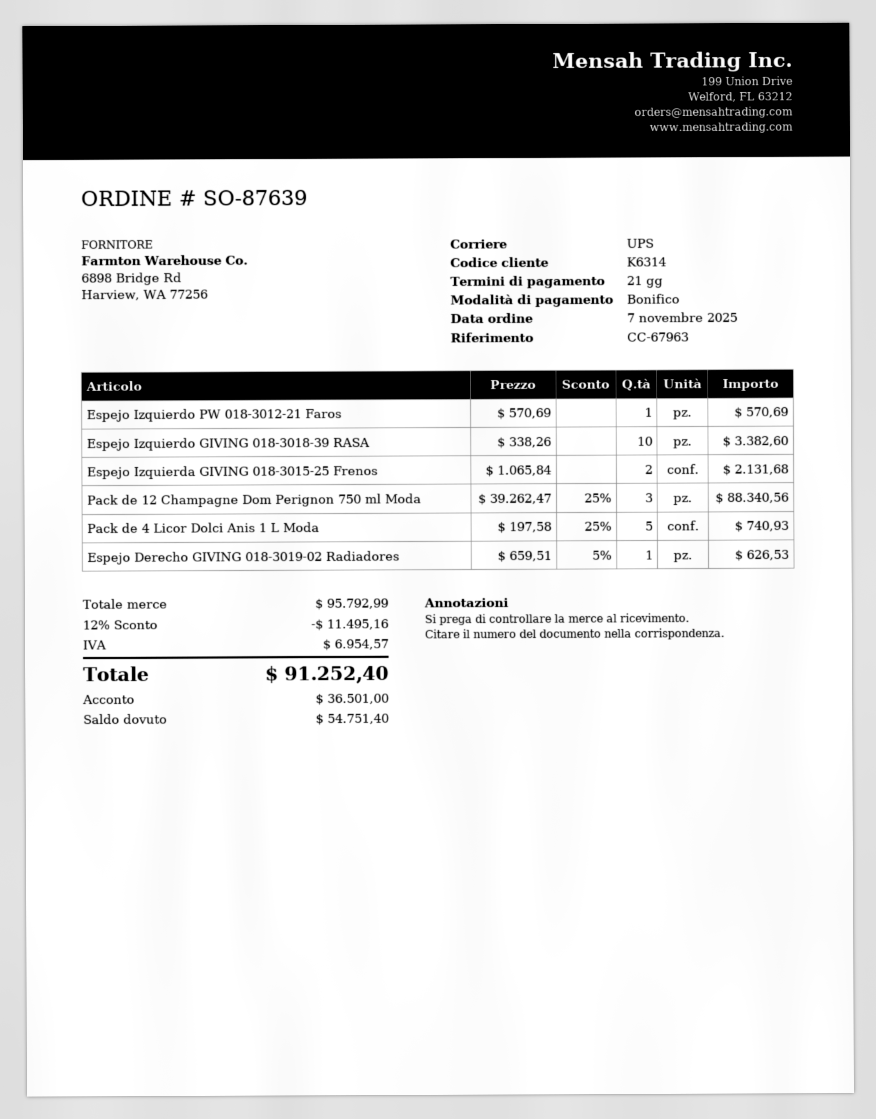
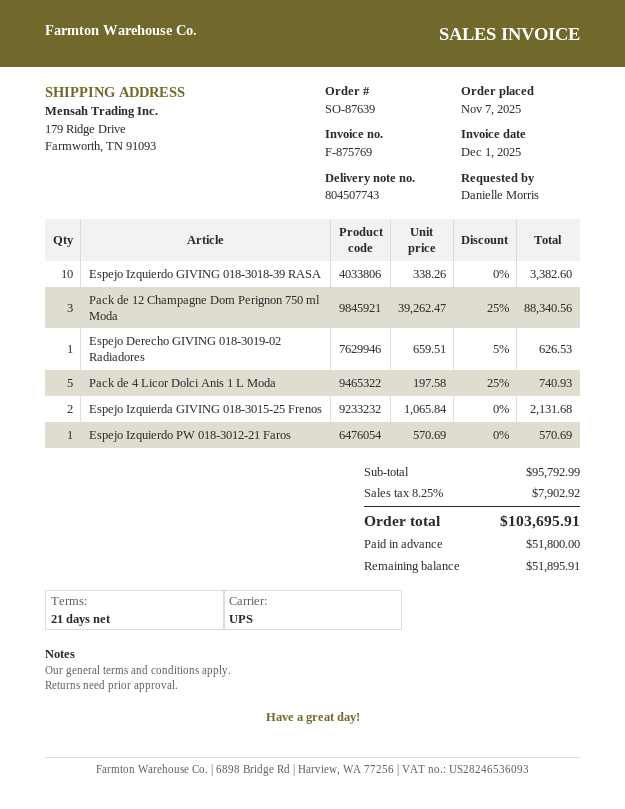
discount: 12% = 11495.16 -> none
tax: 6954.57 -> 7902.92
total: 91252.40 -> 103695.91
deposit: 36501.00 -> 51800.00
balance: 54751.40 -> 51895.91

